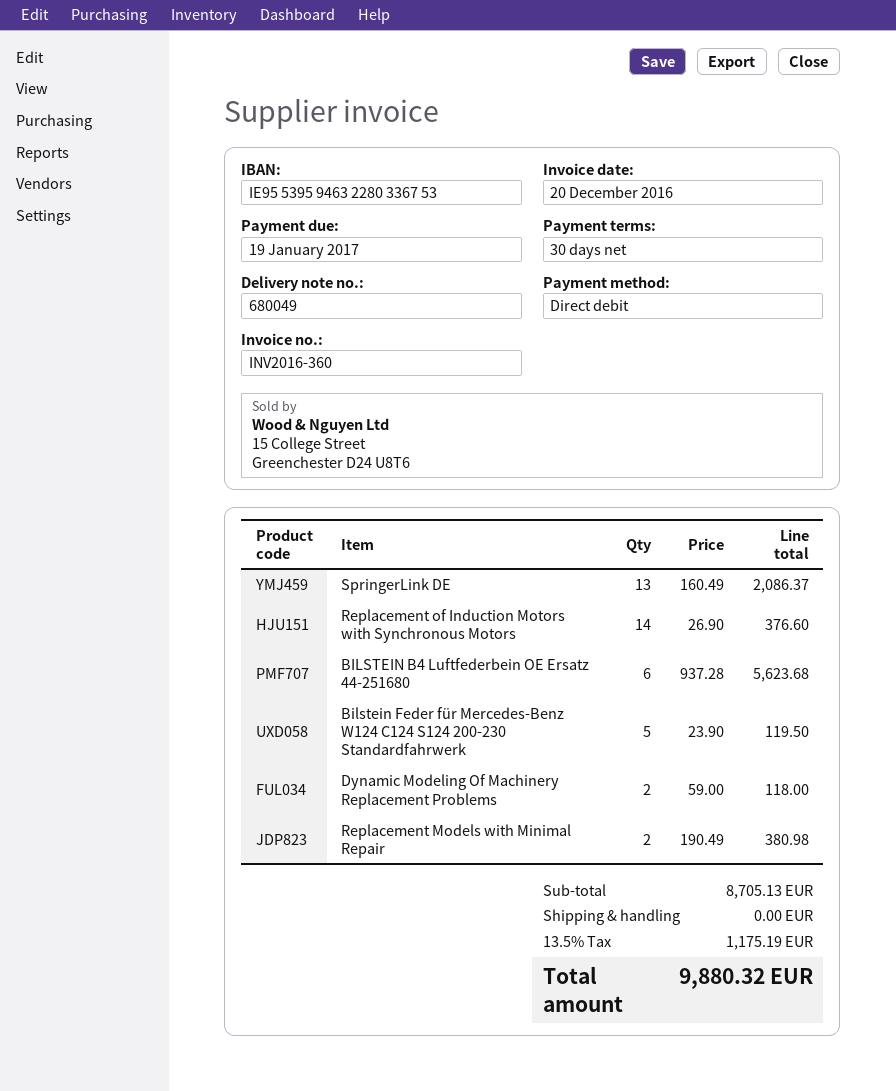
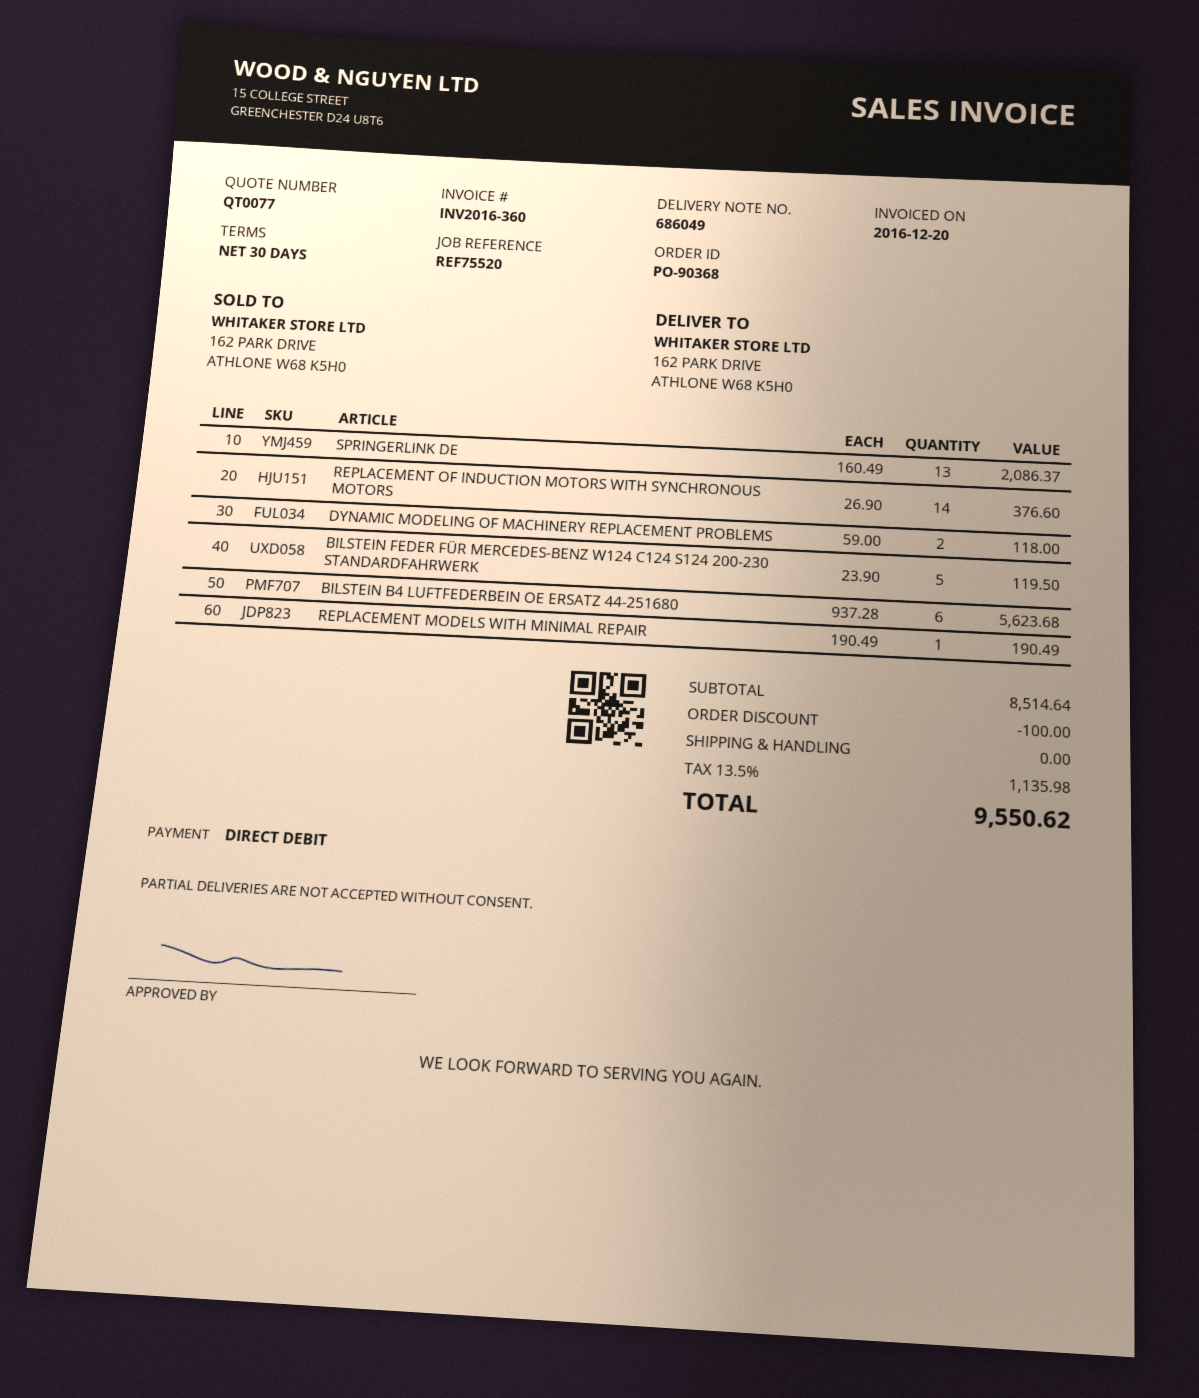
delivery note number: 680049 -> 686049
Replacement Models with Minimal Repair: 2 x 190.49 = 380.98 -> 1 x 190.49 = 190.49
subtotal: 8705.13 -> 8514.64
discount: none -> 100.00
tax: 13.5% = 1175.19 -> 13.5% = 1135.98
total: 9880.32 -> 9550.62

